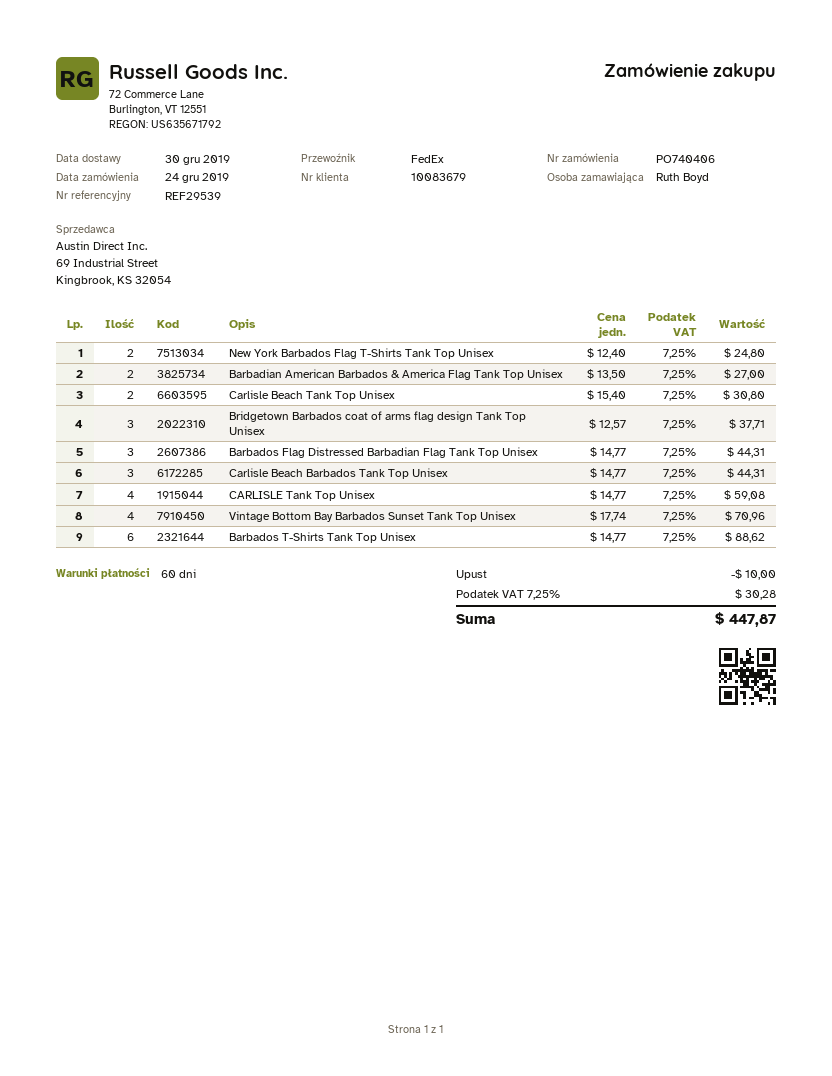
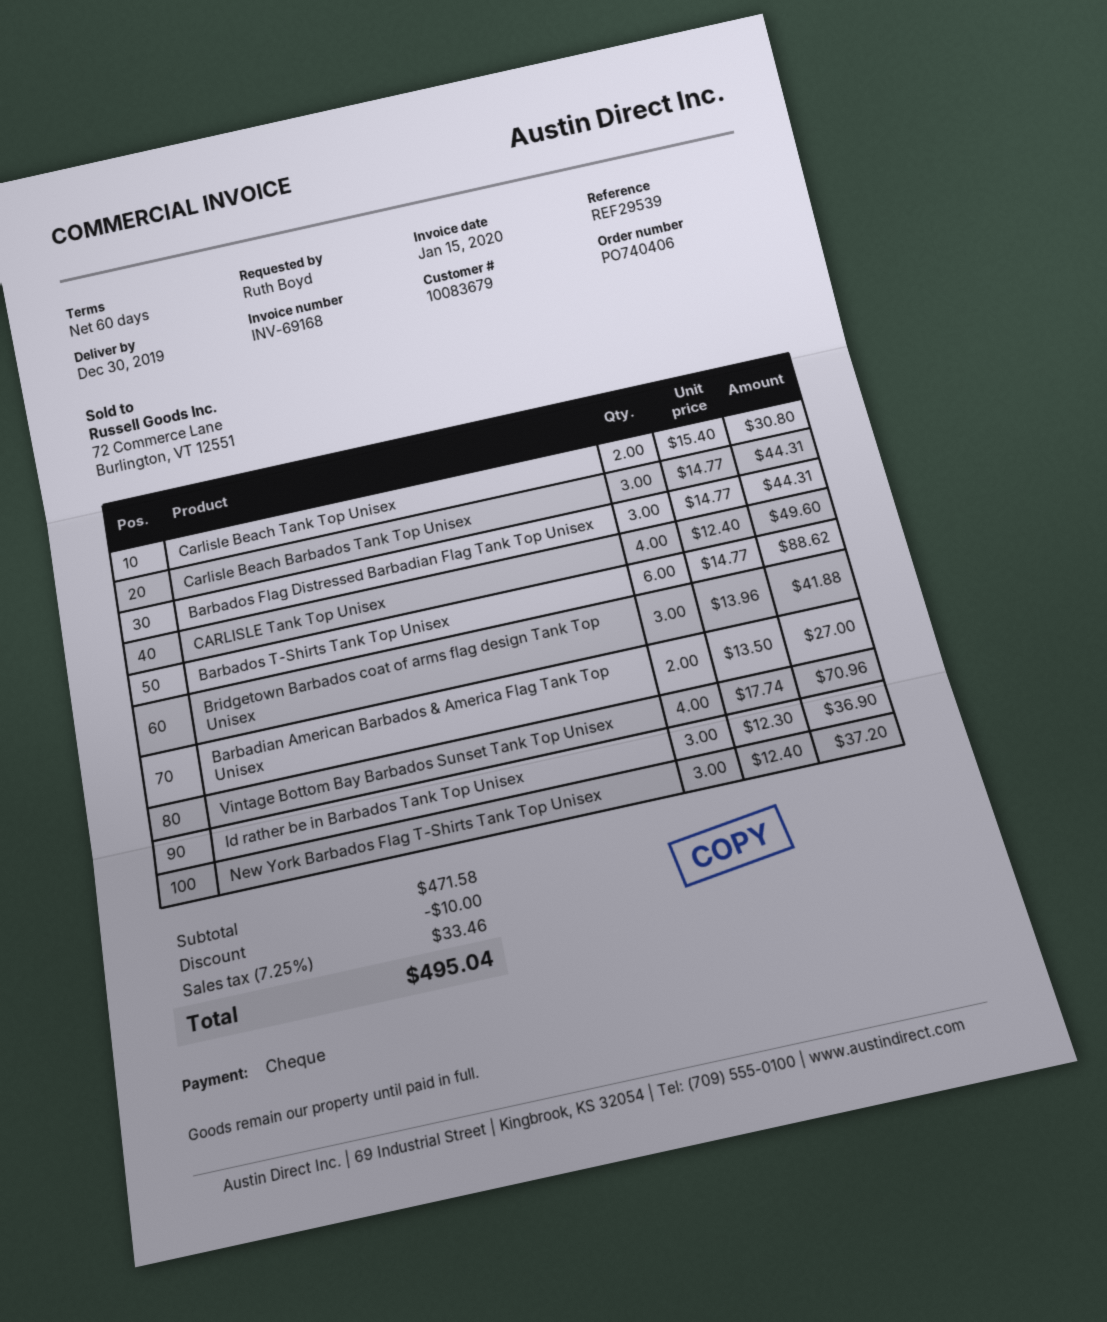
New York Barbados Flag T-Shirts Tank Top Unisex: 2 x 12.40 = 24.80 -> 3 x 12.40 = 37.20
Bridgetown Barbados coat of arms flag design Tank Top Unisex: 3 x 12.57 = 37.71 -> 3 x 13.96 = 41.88
CARLISLE Tank Top Unisex: 4 x 14.77 = 59.08 -> 4 x 12.40 = 49.60
Id rather be in Barbados Tank Top Unisex: none -> 3 x 12.30 = 36.90
tax: 7.25% = 30.28 -> 7.25% = 33.46
total: 447.87 -> 495.04

